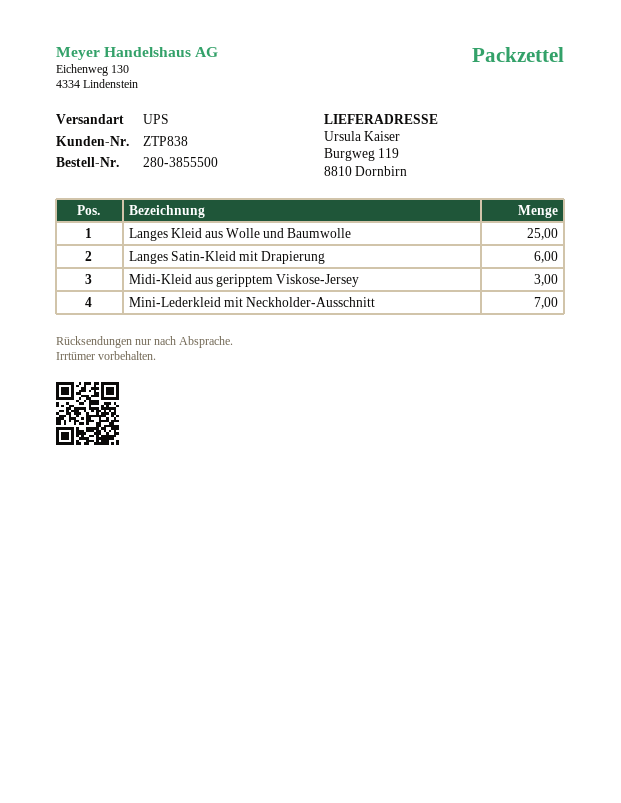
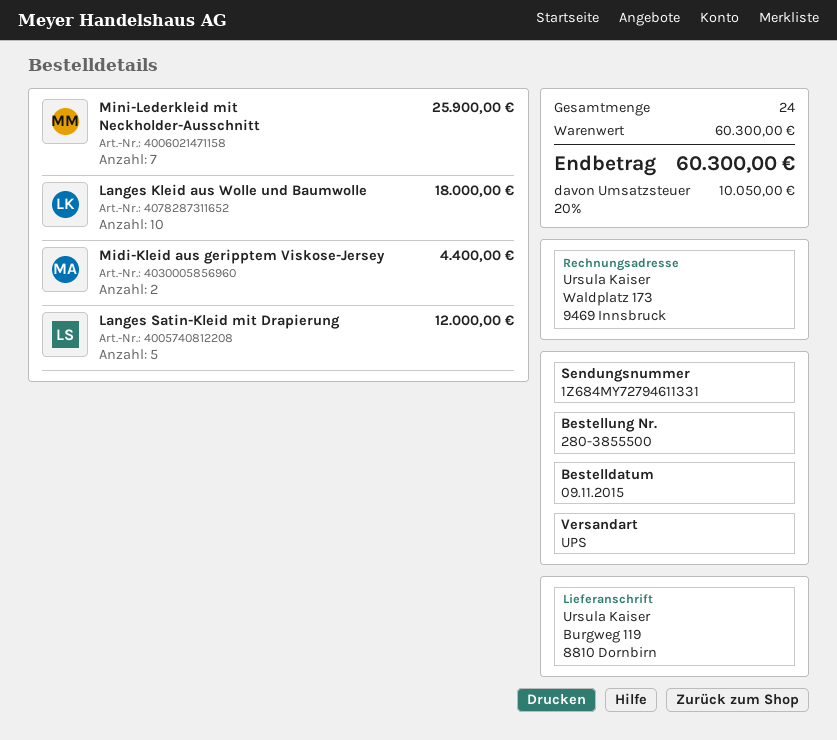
Langes Kleid aus Wolle und Baumwolle: 25 -> 10
Langes Satin-Kleid mit Drapierung: 6 -> 5
Midi-Kleid aus geripptem Viskose-Jersey: 3 -> 2

